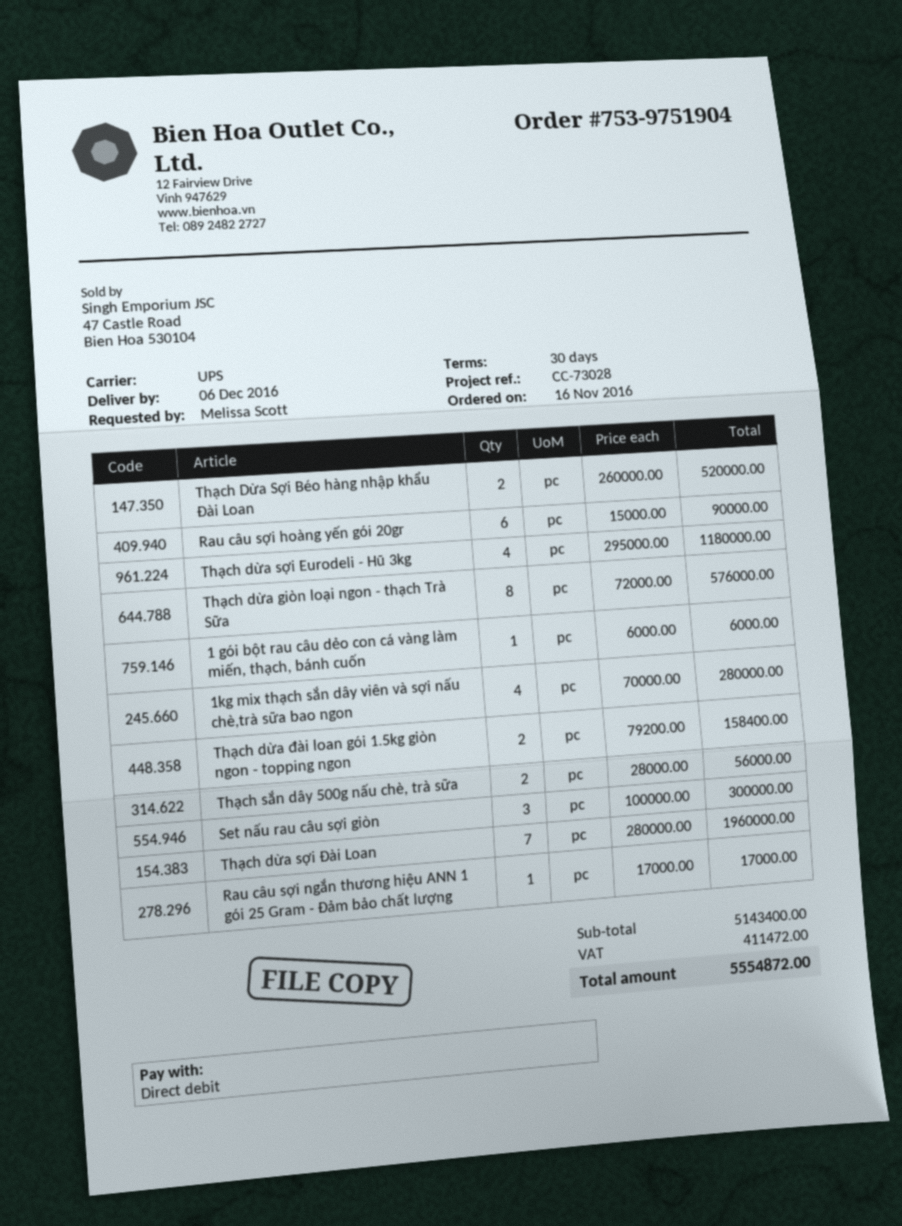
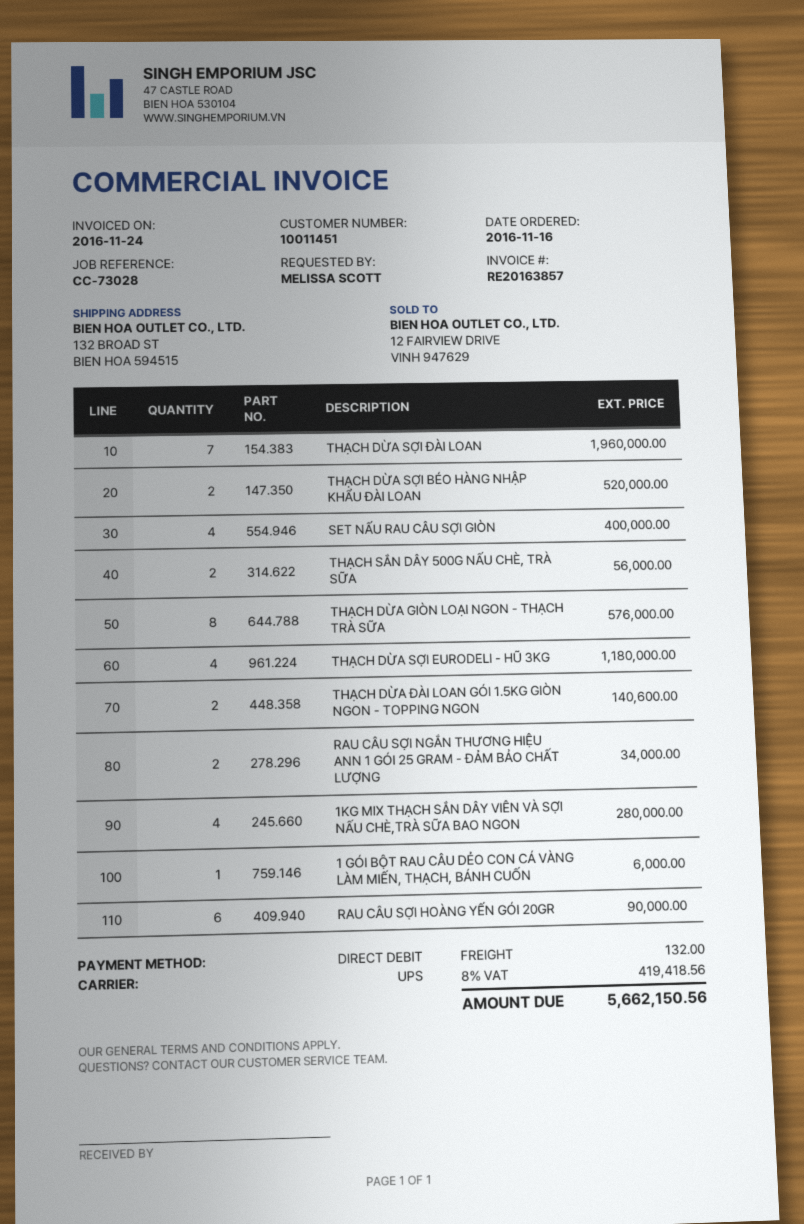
Thạch dừa đài loan gói 1.5kg giòn ngon - topping ngon: 2 for 158400.00 -> 2 for 140600.00
Set nấu rau câu sợi giòn: 3 for 300000.00 -> 4 for 400000.00
Rau câu sợi ngắn thương hiệu ANN 1 gói 25 Gram - Đảm bảo chất lượng: 1 for 17000.00 -> 2 for 34000.00
shipping: none -> 132.00
tax: 411472.00 -> 419418.56
total: 5554872.00 -> 5662150.56

